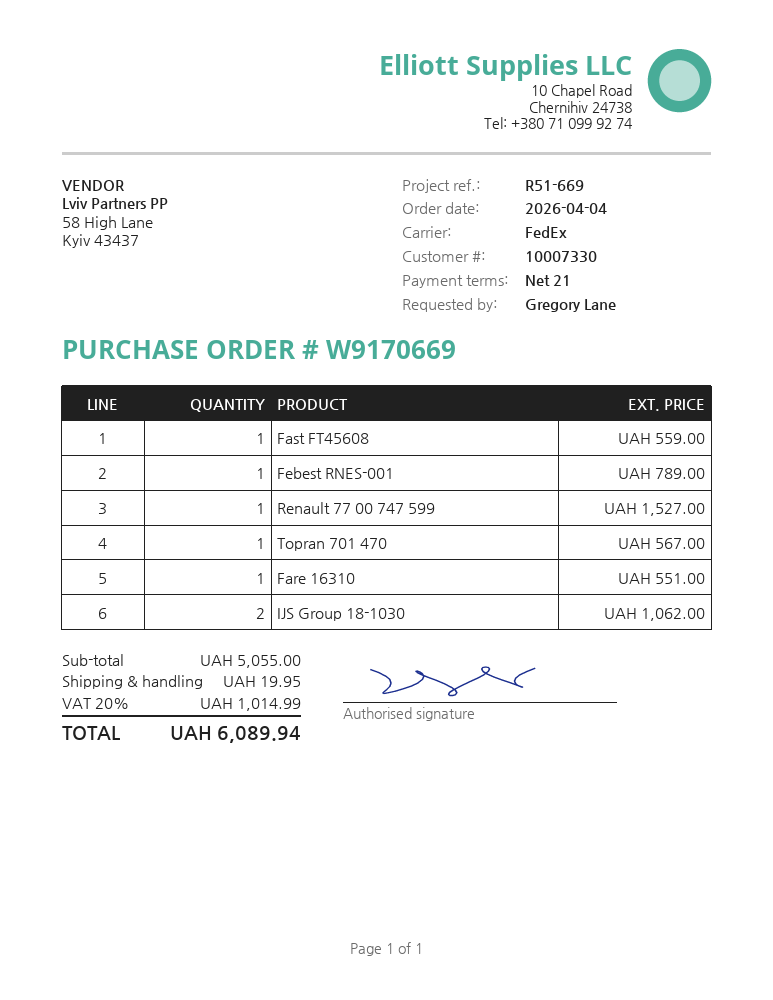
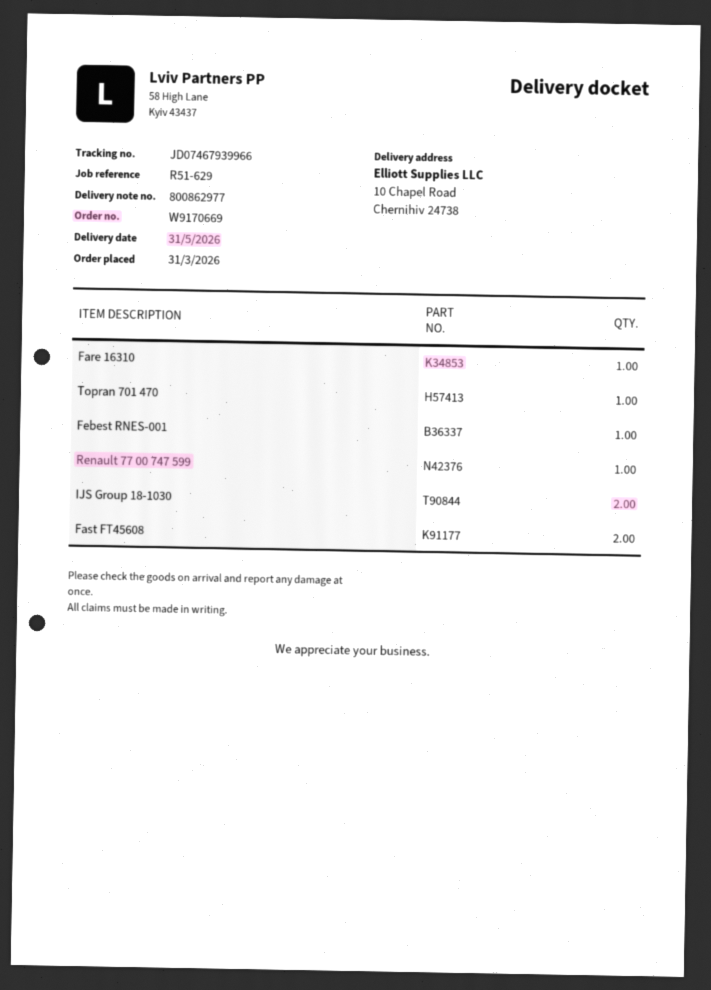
order date: 2026-04-04 -> 2026-03-31
reference: R51-669 -> R51-629
Fast FT45608: 1 -> 2

